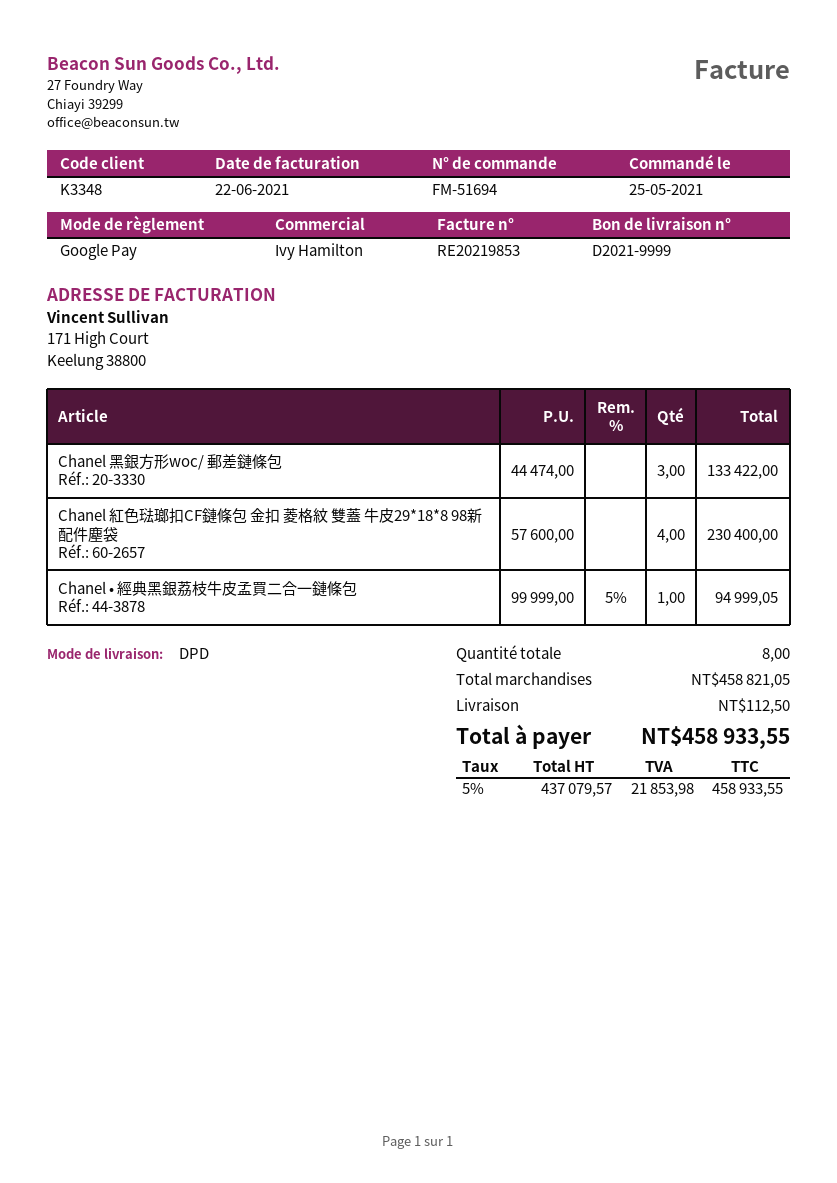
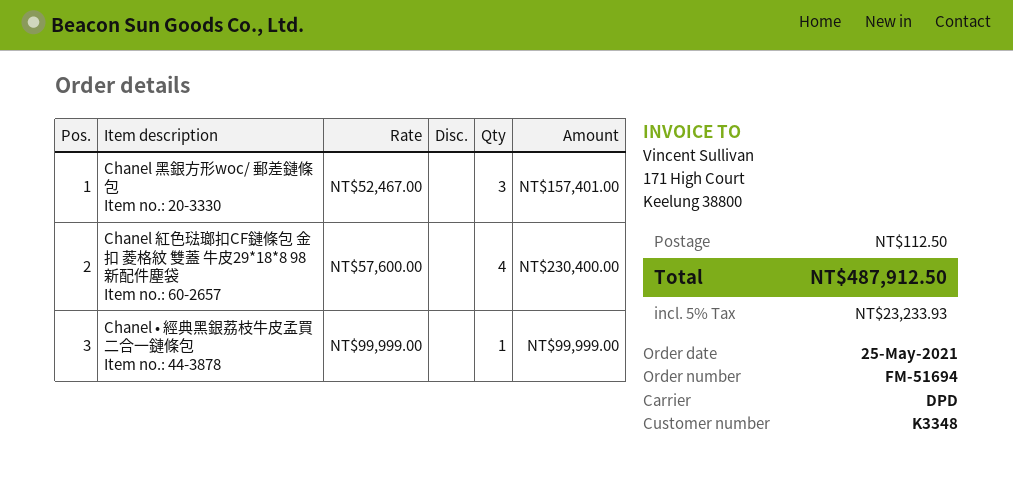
Chanel 黑銀方形woc/ 郵差鏈條包: 3 x 44474.00 = 133422.00 -> 3 x 52467.00 = 157401.00
Chanel • 經典黑銀荔枝牛皮孟買二合一鏈條包: 1 x 99999.00 - 5% = 94999.05 -> 1 x 99999.00 = 99999.00
tax: 5% = 21853.98 -> 5% = 23233.93
total: 458933.55 -> 487912.50

